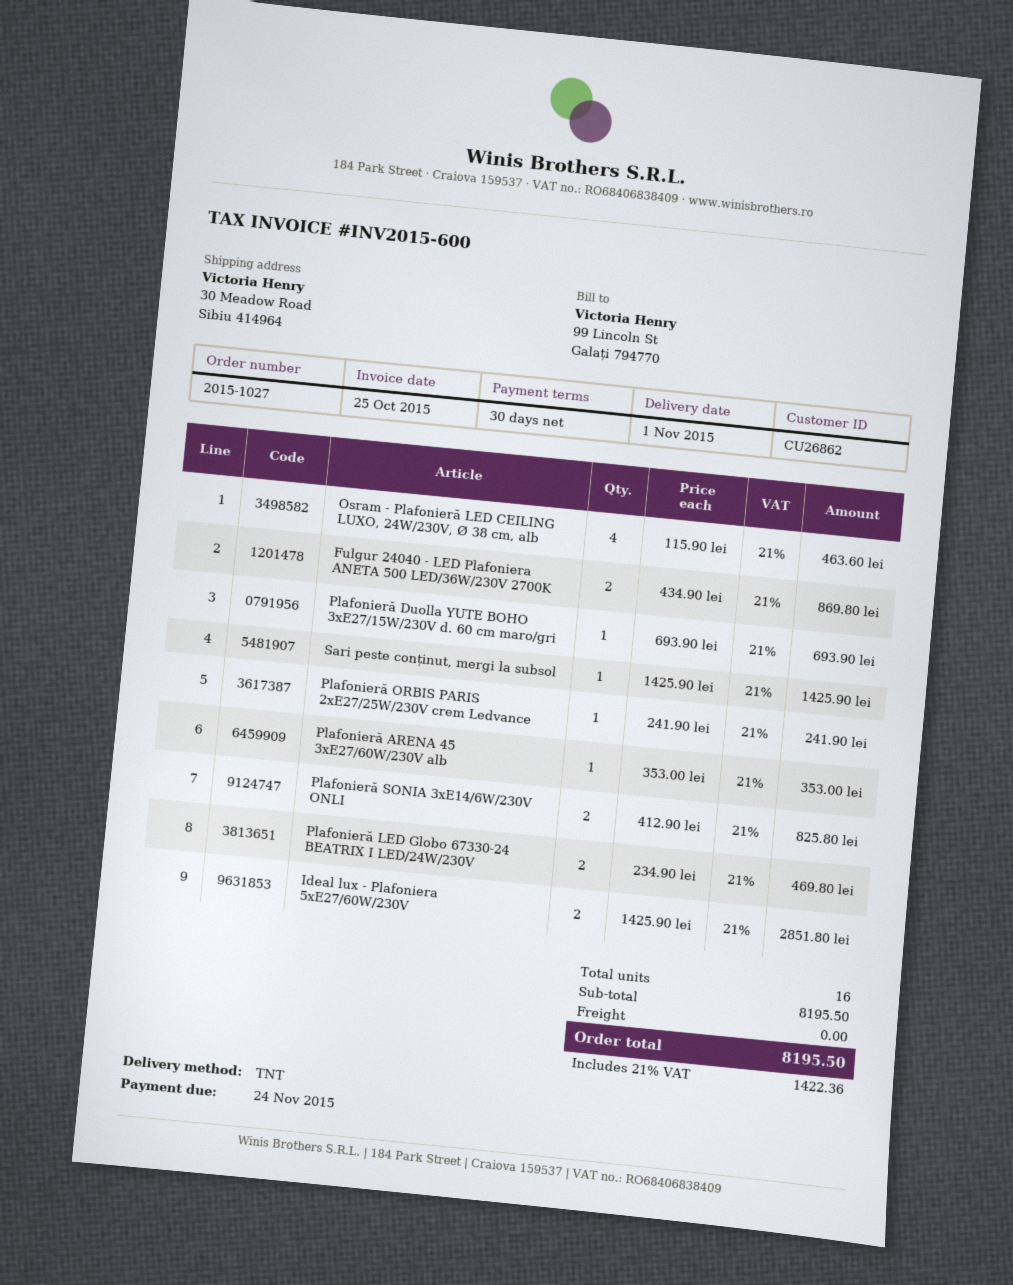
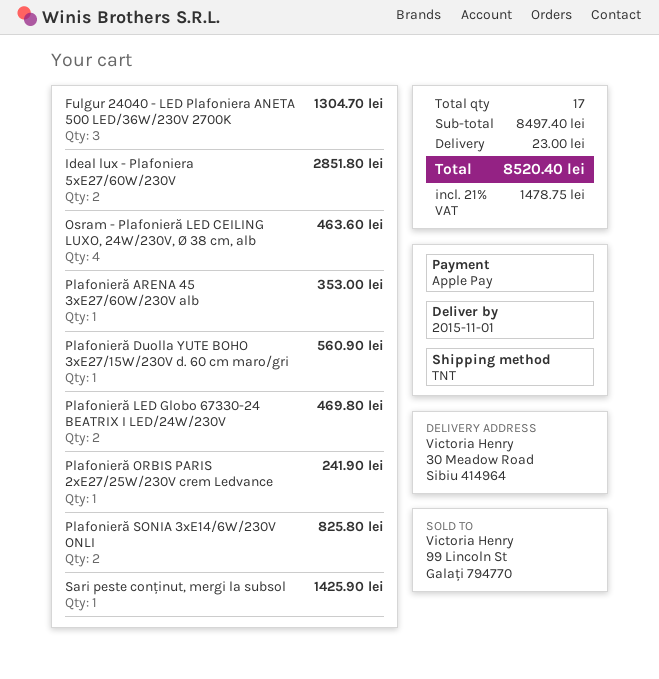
Fulgur 24040 - LED Plafoniera ANETA 500 LED/36W/230V 2700K: 2 for 869.80 -> 3 for 1304.70
Plafonieră Duolla YUTE BOHO 3xE27/15W/230V d. 60 cm maro/gri: 1 for 693.90 -> 1 for 560.90
total quantity: 16 -> 17
subtotal: 8195.50 -> 8497.40
shipping: 0.00 -> 23.00
tax: 21% = 1422.36 -> 21% = 1478.75
total: 8195.50 -> 8520.40

